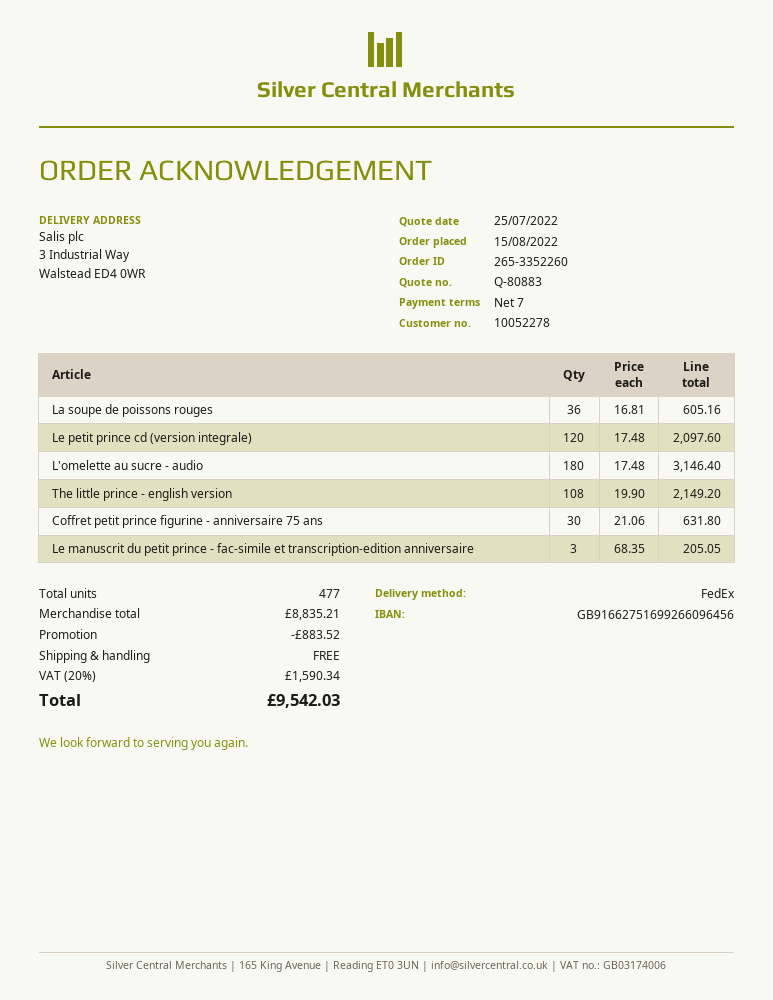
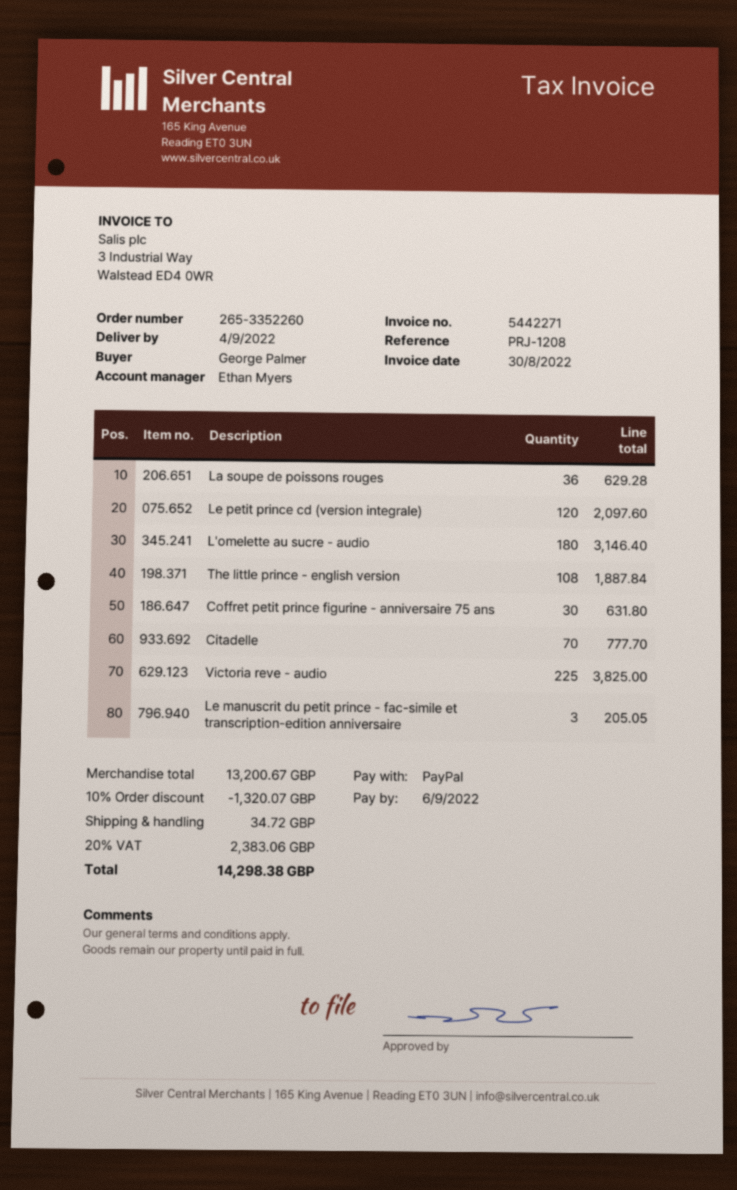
La soupe de poissons rouges: 36 for 605.16 -> 36 for 629.28
The little prince - english version: 108 for 2149.20 -> 108 for 1887.84
Citadelle: none -> 70 for 777.70
Victoria reve - audio: none -> 225 for 3825.00
subtotal: 8835.21 -> 13200.67
discount: 883.52 -> 1320.07
shipping: 0.00 -> 34.72
tax: 20% = 1590.34 -> 20% = 2383.06
total: 9542.03 -> 14298.38

